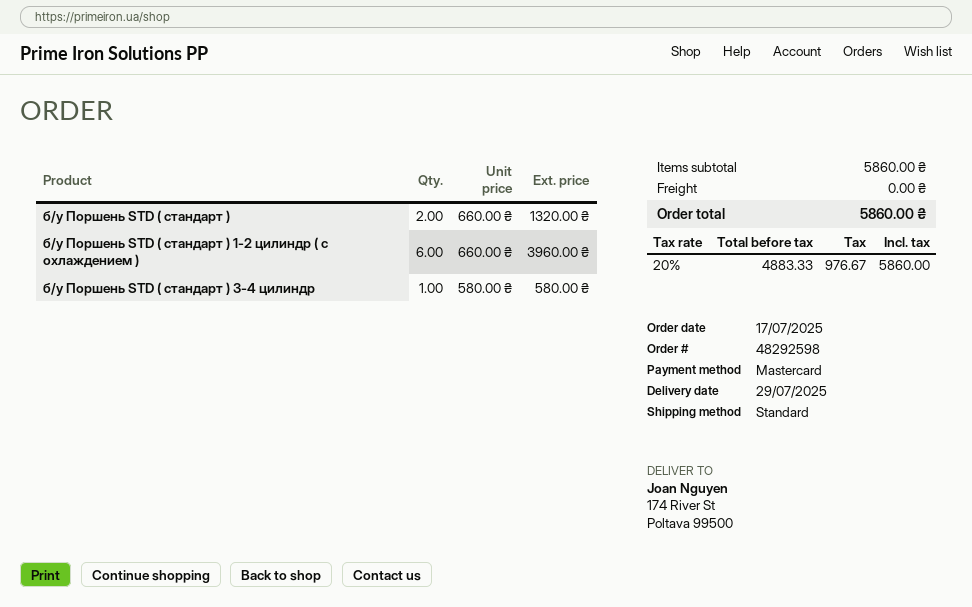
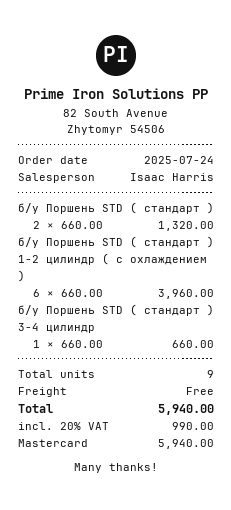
order date: 2025-07-17 -> 2025-07-24
б/у Поршень STD ( стандарт ) 3-4 цилиндр: 1 x 580.00 = 580.00 -> 1 x 660.00 = 660.00
tax: 20% = 976.67 -> 20% = 990.00
total: 5860.00 -> 5940.00

